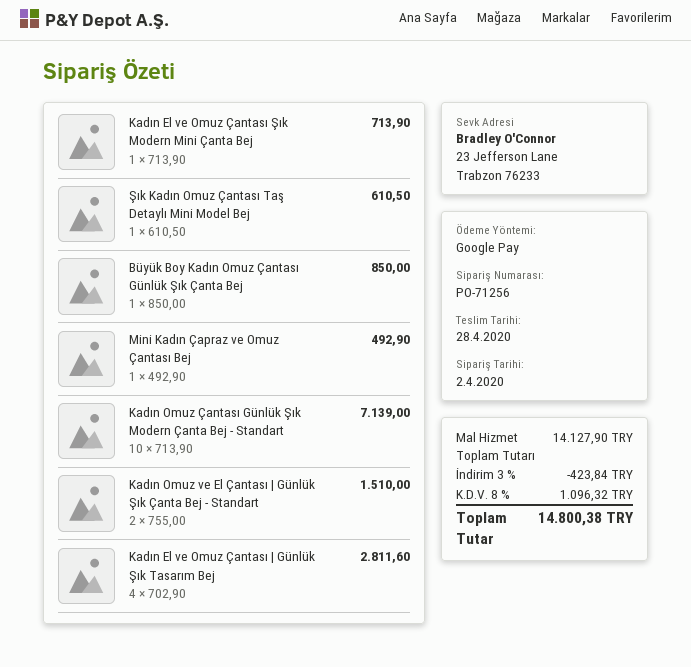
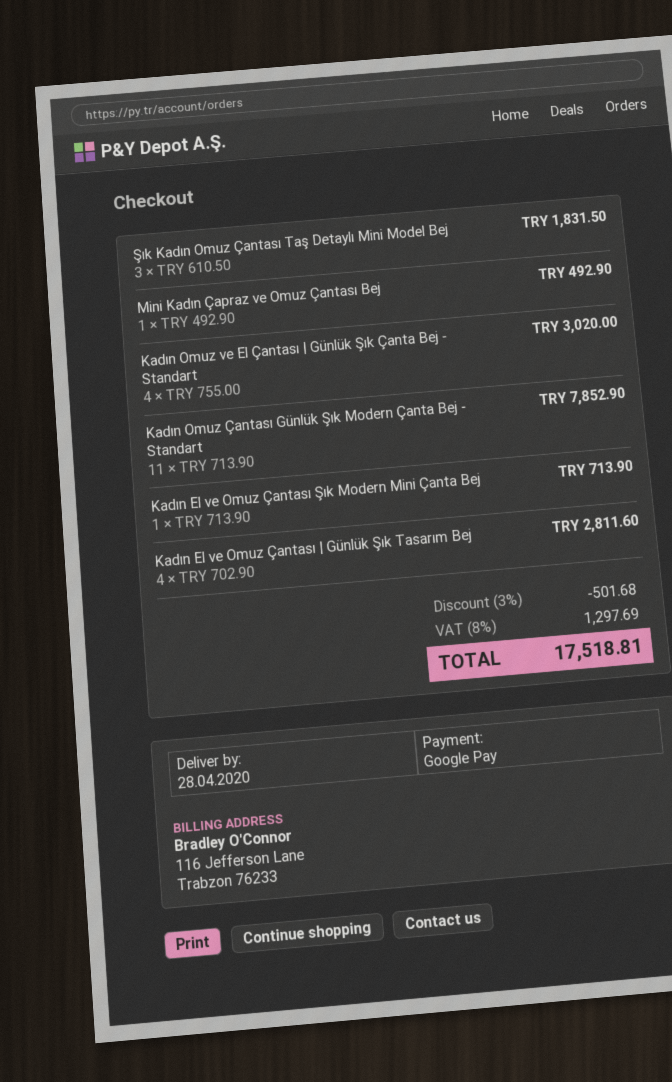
Şık Kadın Omuz Çantası Taş Detaylı Mini Model Bej: 1 x 610.50 = 610.50 -> 3 x 610.50 = 1831.50
Büyük Boy Kadın Omuz Çantası Günlük Şık Çanta Bej: 1 x 850.00 = 850.00 -> none
Kadın Omuz Çantası Günlük Şık Modern Çanta Bej - Standart: 10 x 713.90 = 7139.00 -> 11 x 713.90 = 7852.90
Kadın Omuz ve El Çantası | Günlük Şık Çanta Bej - Standart: 2 x 755.00 = 1510.00 -> 4 x 755.00 = 3020.00
discount: 3% = 423.84 -> 3% = 501.68
tax: 8% = 1096.32 -> 8% = 1297.69
total: 14800.38 -> 17518.81

